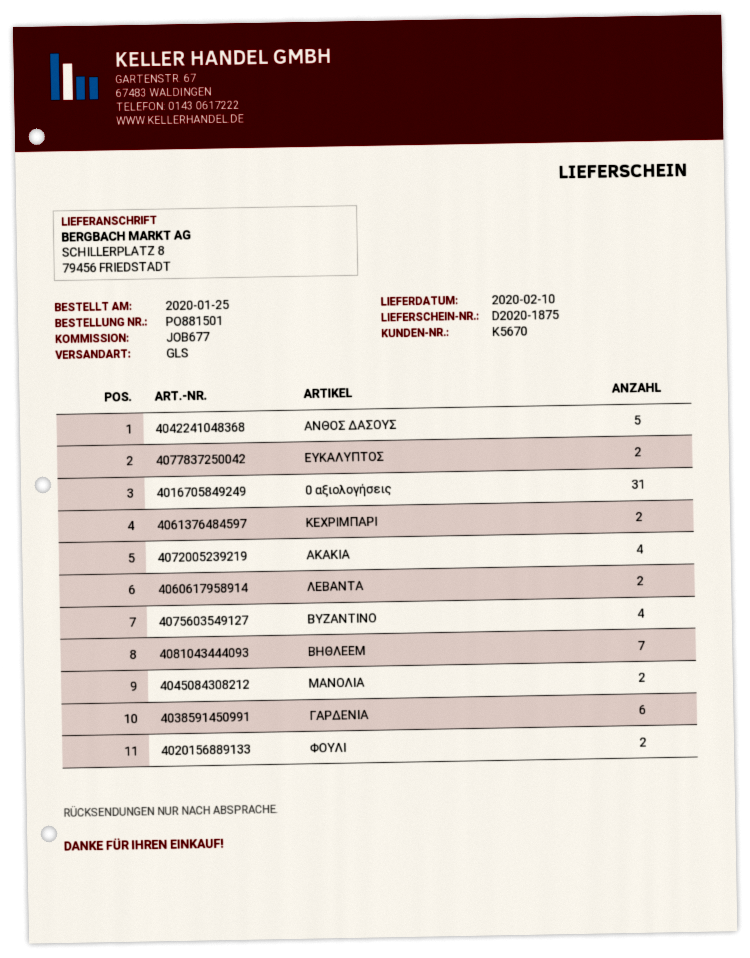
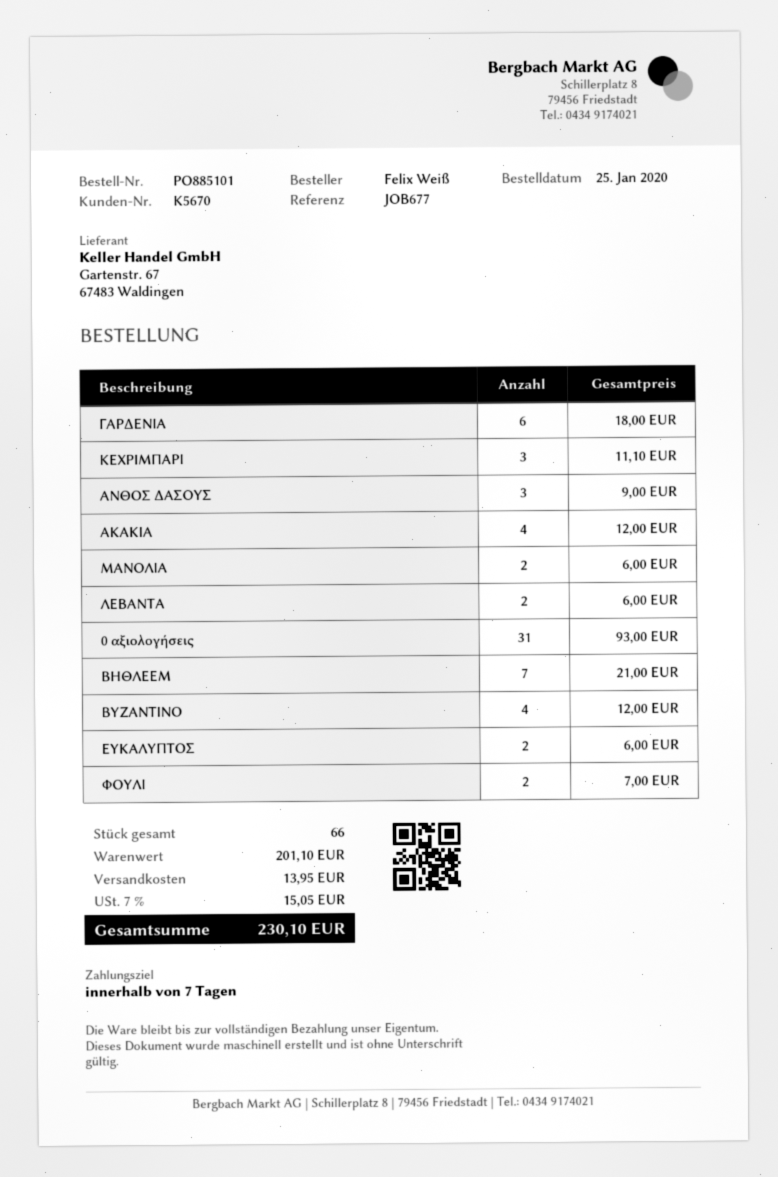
order number: PO881501 -> PO885101
ΑΝΘΟΣ ΔΑΣΟΥΣ: 5 -> 3
ΚΕΧΡΙΜΠΑΡΙ: 2 -> 3

